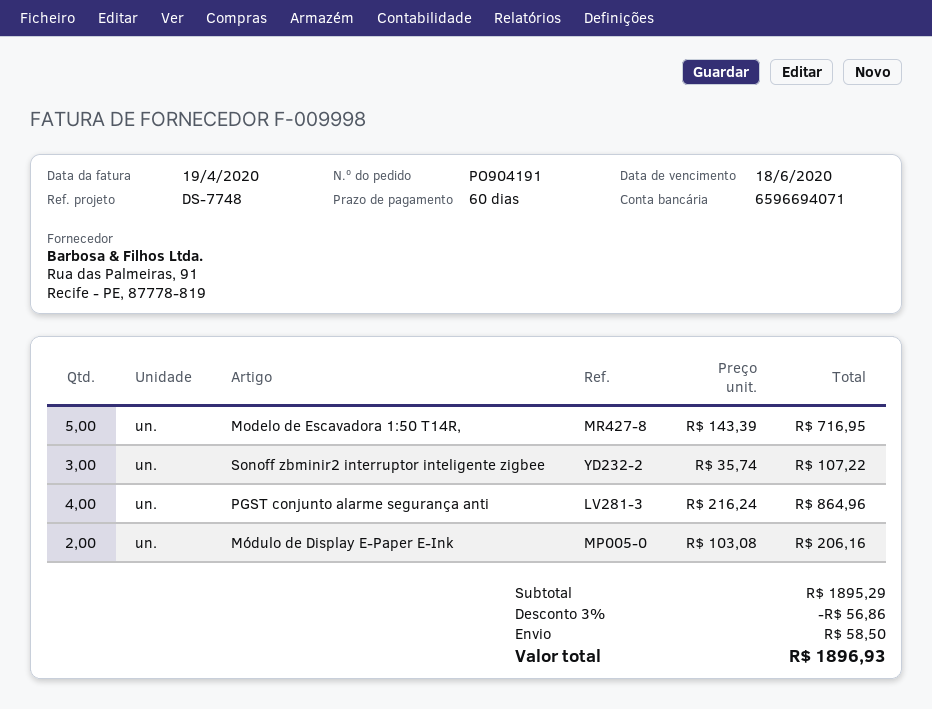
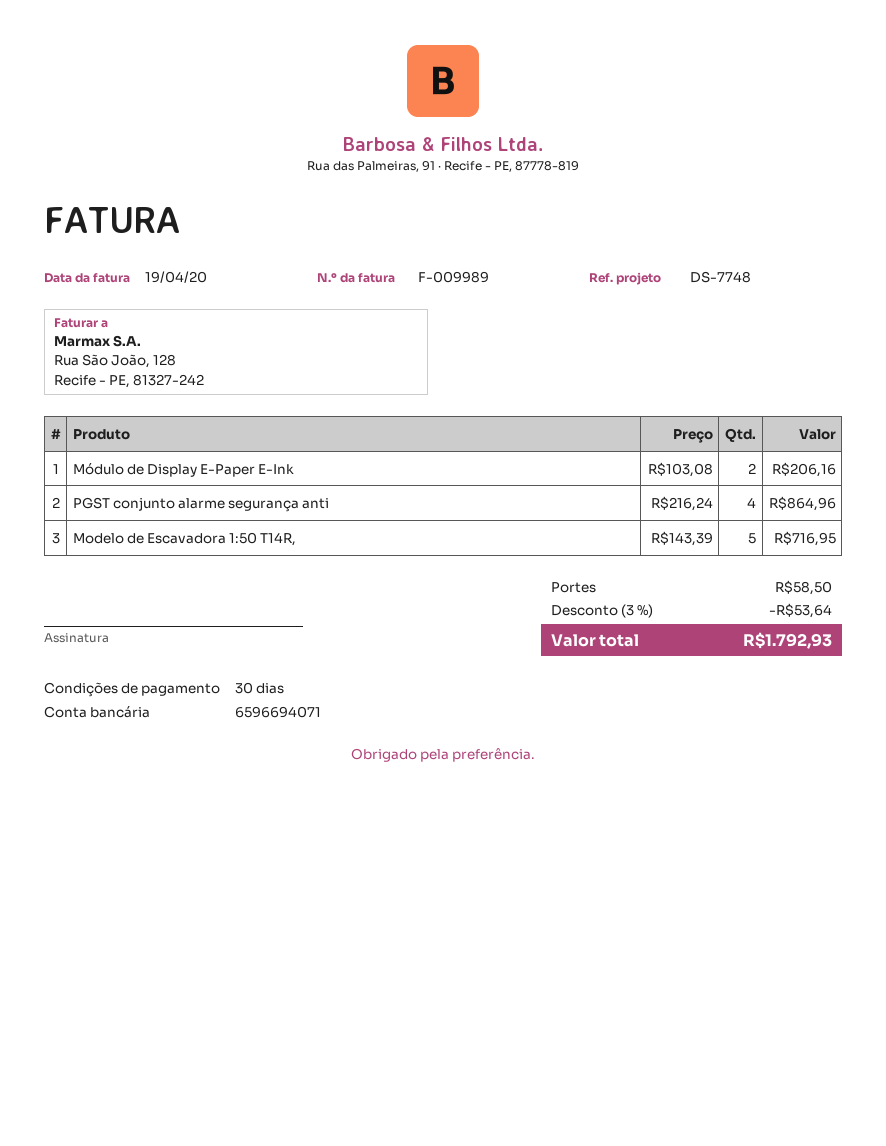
invoice number: F-009998 -> F-009989
payment terms: 60 days -> 30 days
Sonoff zbminir2 interruptor inteligente zigbee: 3 x 35.74 = 107.22 -> none
discount: 3% = 56.86 -> 3% = 53.64
total: 1896.93 -> 1792.93

